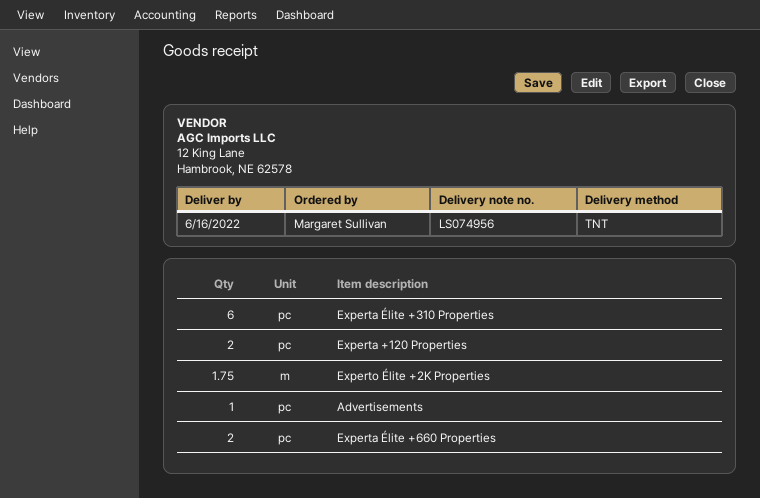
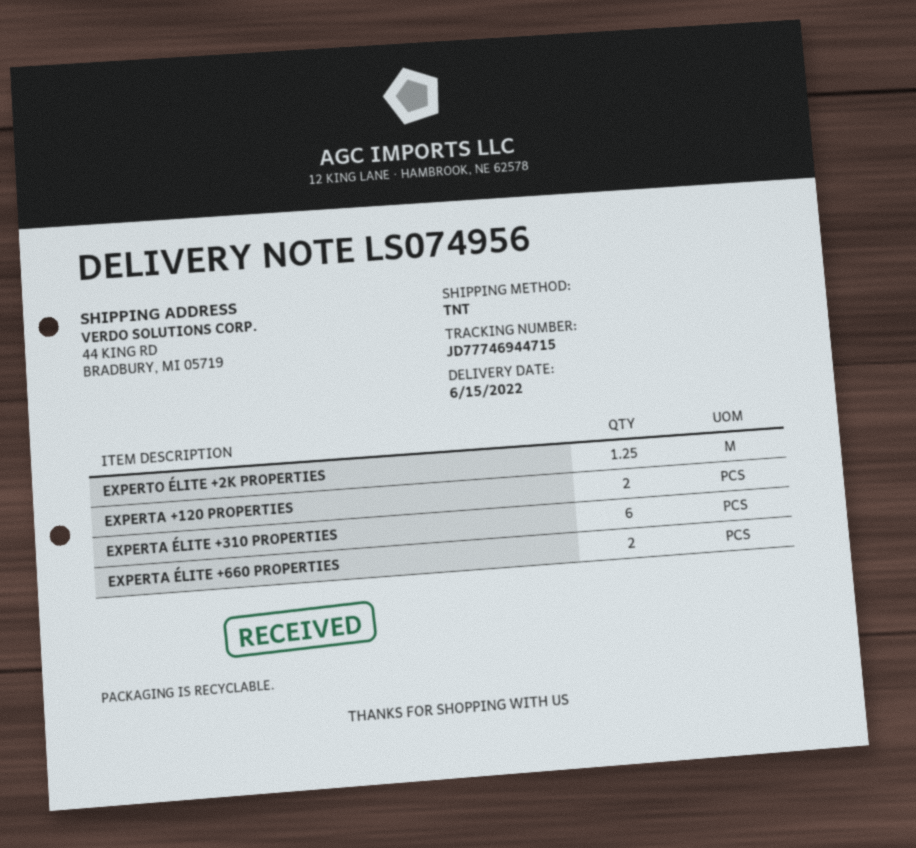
delivery date: 2022-06-16 -> 2022-06-15
Experto Élite +2K Properties: 1.75 -> 1.25
Advertisements: 1 -> none

